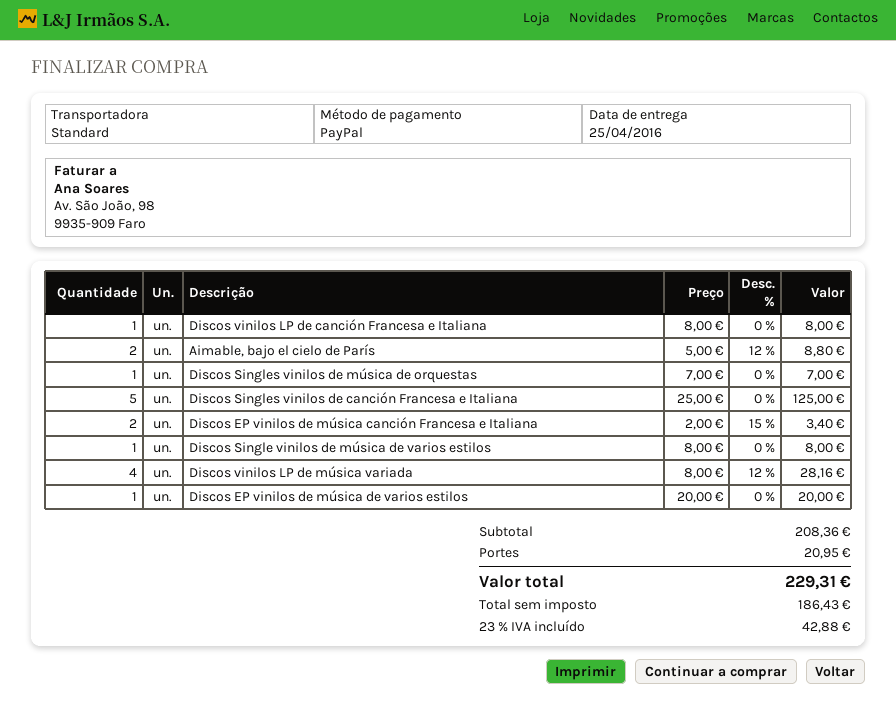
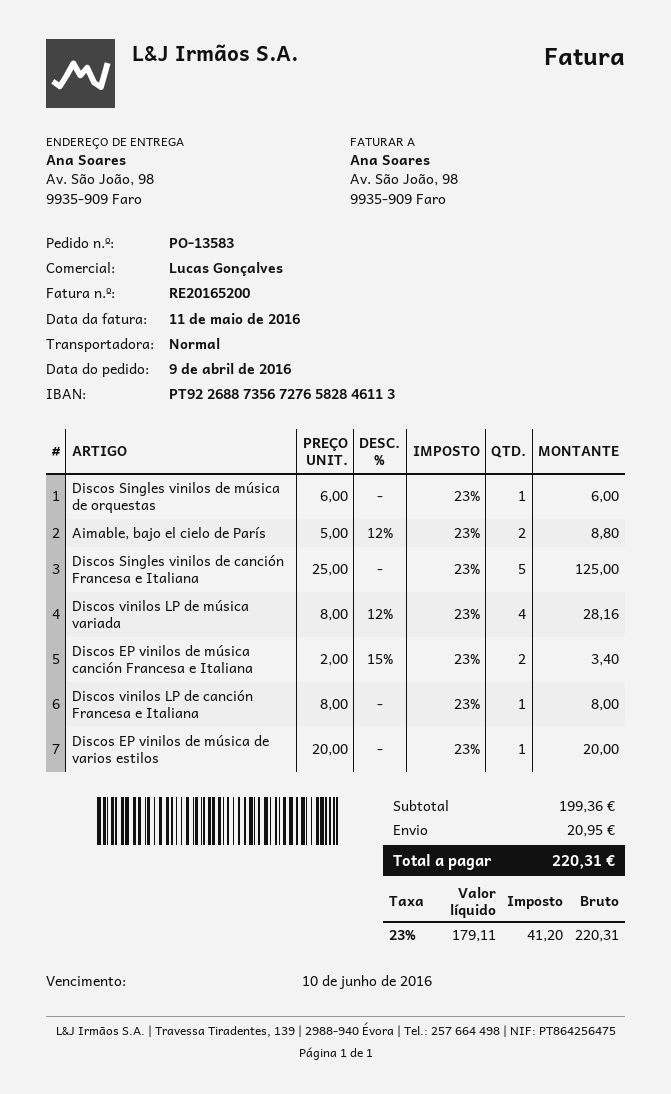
Discos Singles vinilos de música de orquestas: 1 x 7.00 = 7.00 -> 1 x 6.00 = 6.00
Discos Single vinilos de música de varios estilos: 1 x 8.00 = 8.00 -> none
subtotal: 208.36 -> 199.36
net: 186.43 -> 179.11
tax: 23% = 42.88 -> 23% = 41.20
total: 229.31 -> 220.31

